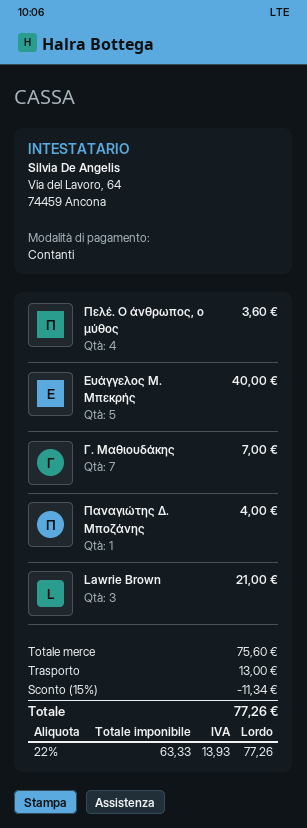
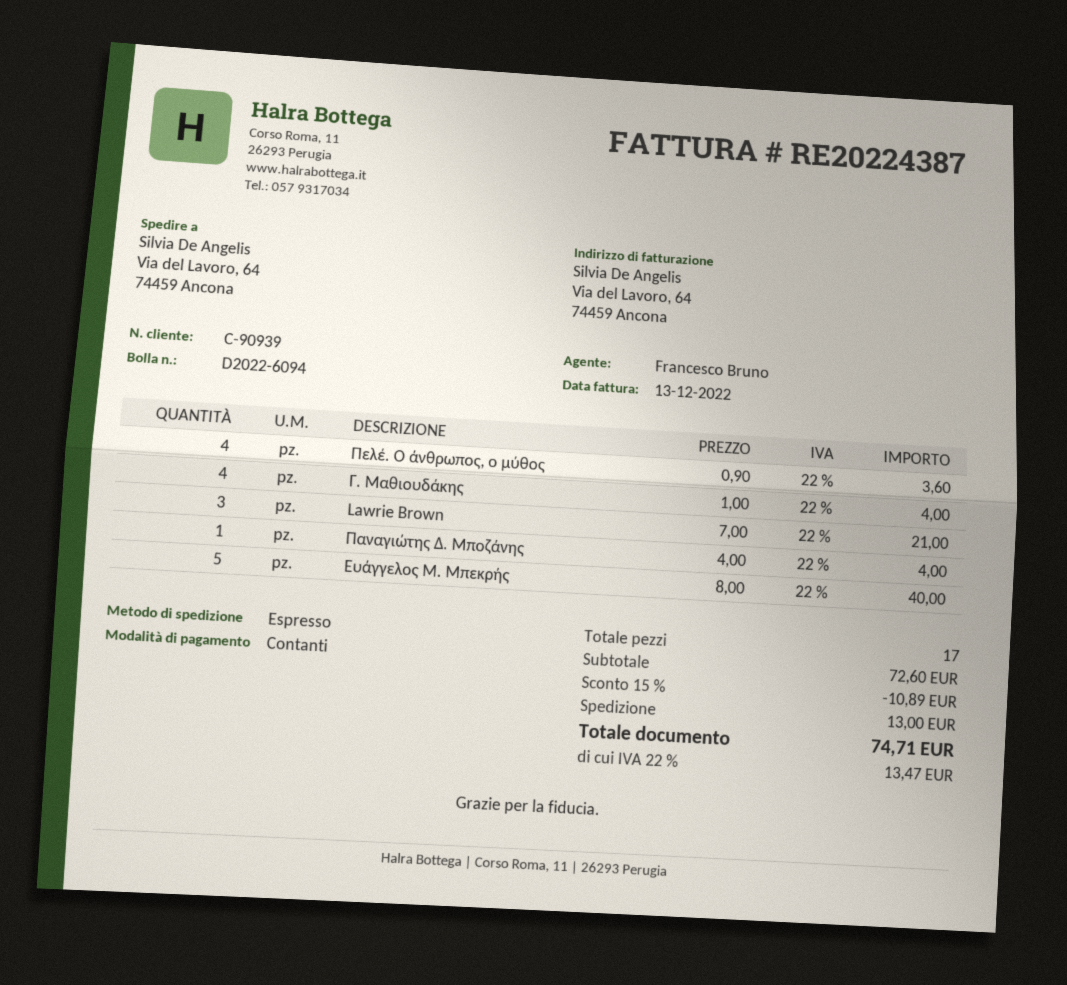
Γ. Μαθιουδάκης: 7 for 7.00 -> 4 for 4.00
subtotal: 75.60 -> 72.60
discount: 15% = 11.34 -> 15% = 10.89
tax: 22% = 13.93 -> 22% = 13.47
total: 77.26 -> 74.71

